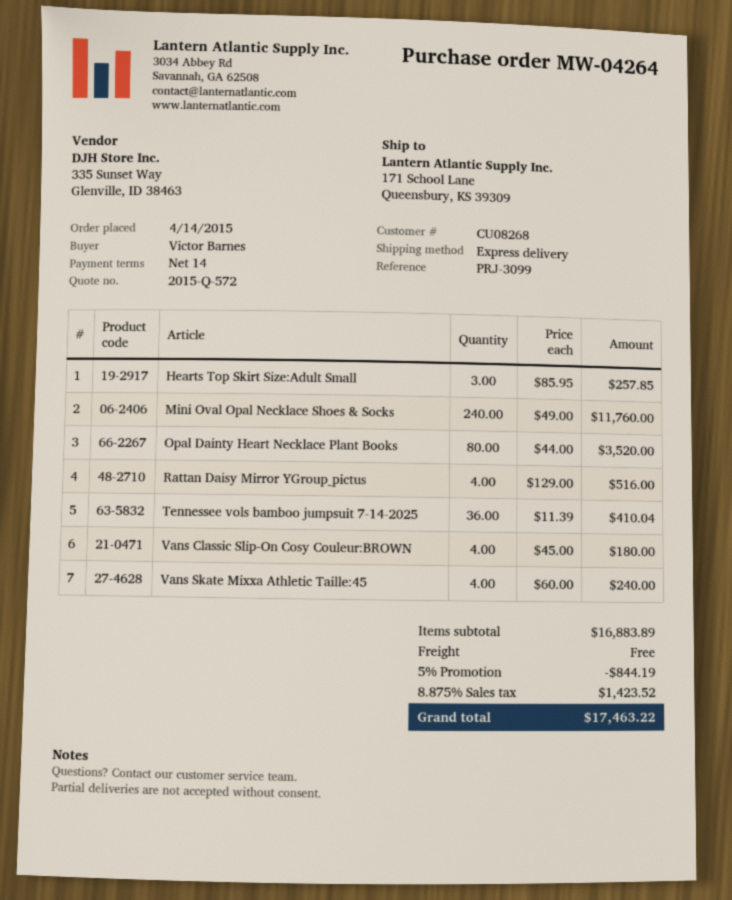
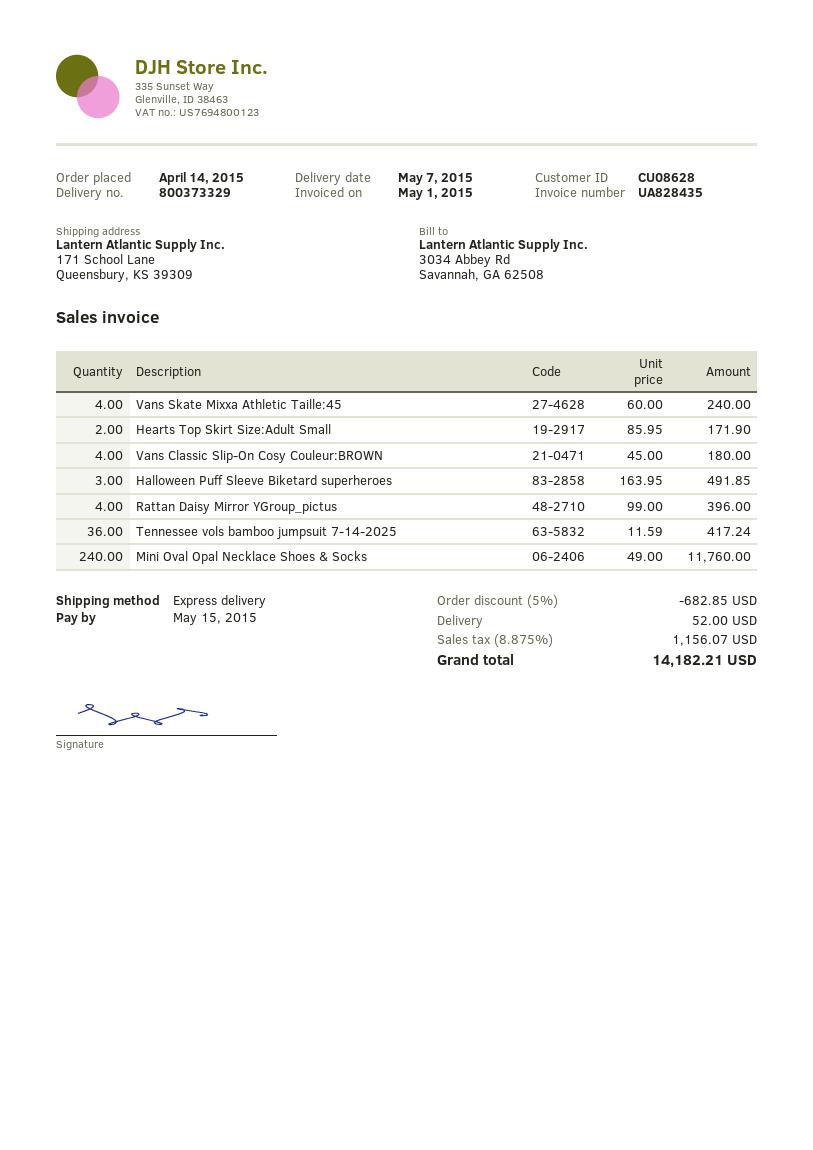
customer number: CU08268 -> CU08628
Hearts Top Skirt Size:Adult Small: 3 x 85.95 = 257.85 -> 2 x 85.95 = 171.90
Opal Dainty Heart Necklace Plant Books: 80 x 44.00 = 3520.00 -> none
Rattan Daisy Mirror YGroup_pictus: 4 x 129.00 = 516.00 -> 4 x 99.00 = 396.00
Tennessee vols bamboo jumpsuit 7-14-2025: 36 x 11.39 = 410.04 -> 36 x 11.59 = 417.24
Halloween Puff Sleeve Biketard superheroes: none -> 3 x 163.95 = 491.85
discount: 5% = 844.19 -> 5% = 682.85
shipping: 0.00 -> 52.00
tax: 8.875% = 1423.52 -> 8.875% = 1156.07
total: 17463.22 -> 14182.21

